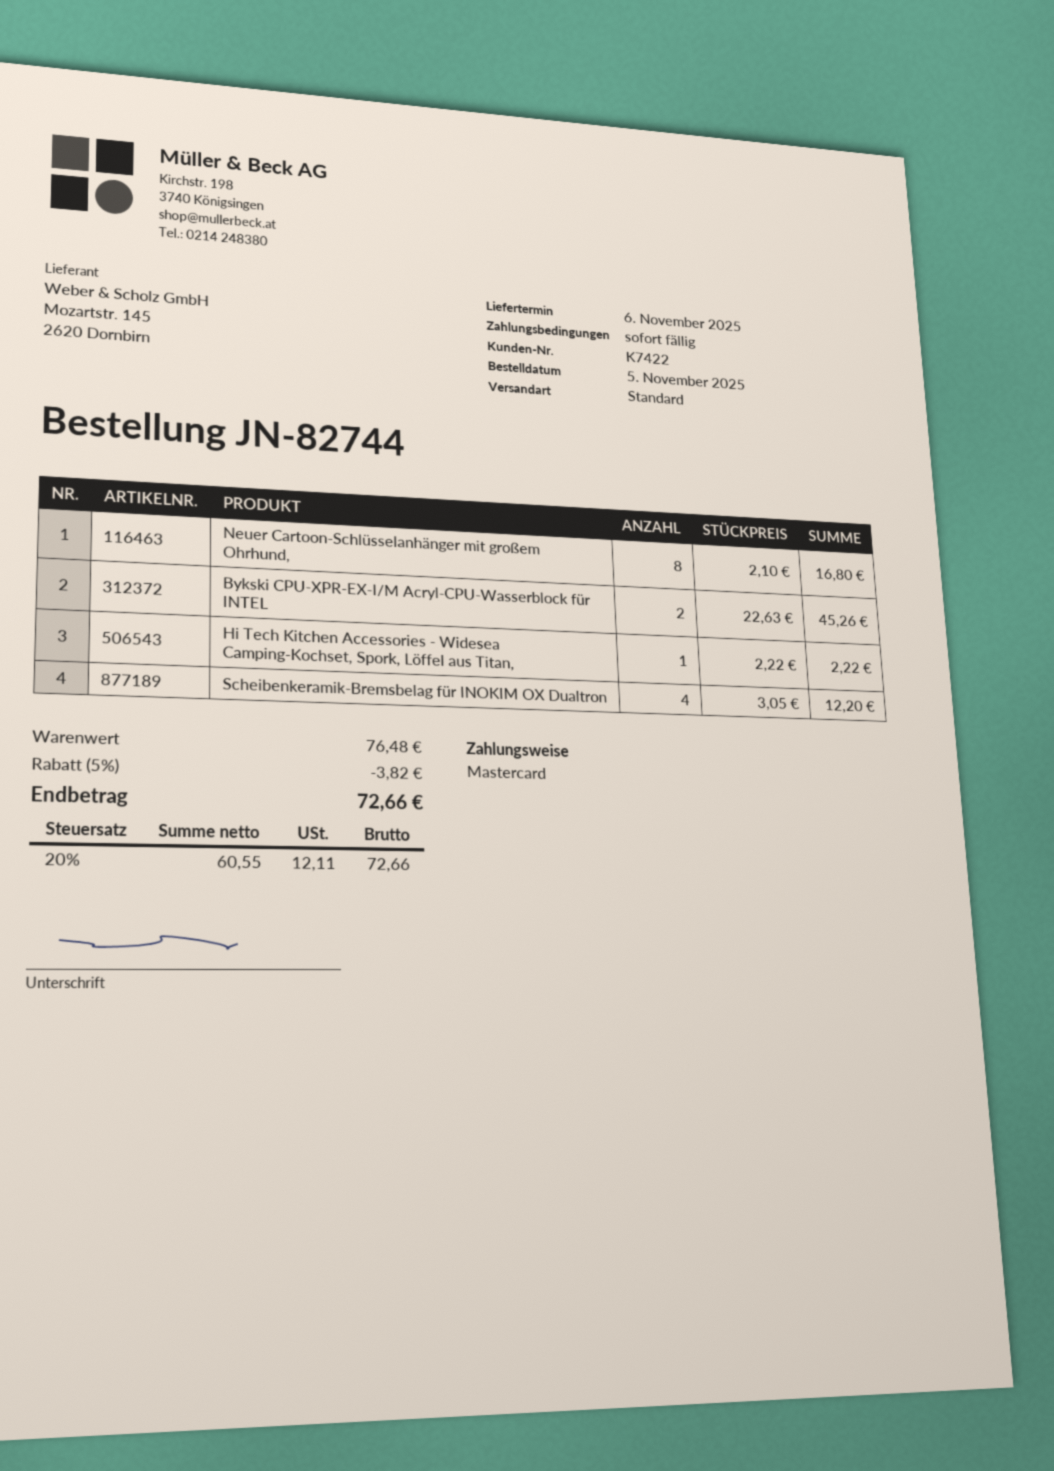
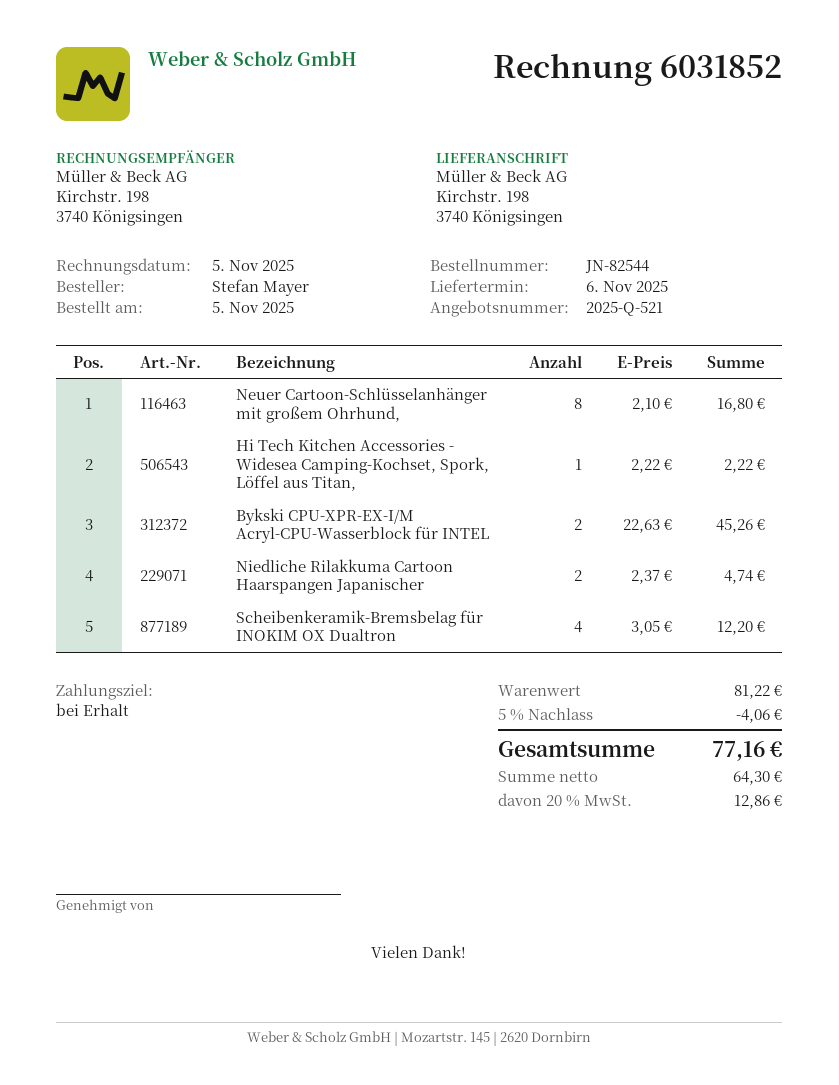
order number: JN-82744 -> JN-82544
Niedliche Rilakkuma Cartoon Haarspangen Japanischer: none -> 2 x 2.37 = 4.74
subtotal: 76.48 -> 81.22
discount: 5% = 3.82 -> 5% = 4.06
net: 60.55 -> 64.30
tax: 20% = 12.11 -> 20% = 12.86
total: 72.66 -> 77.16

